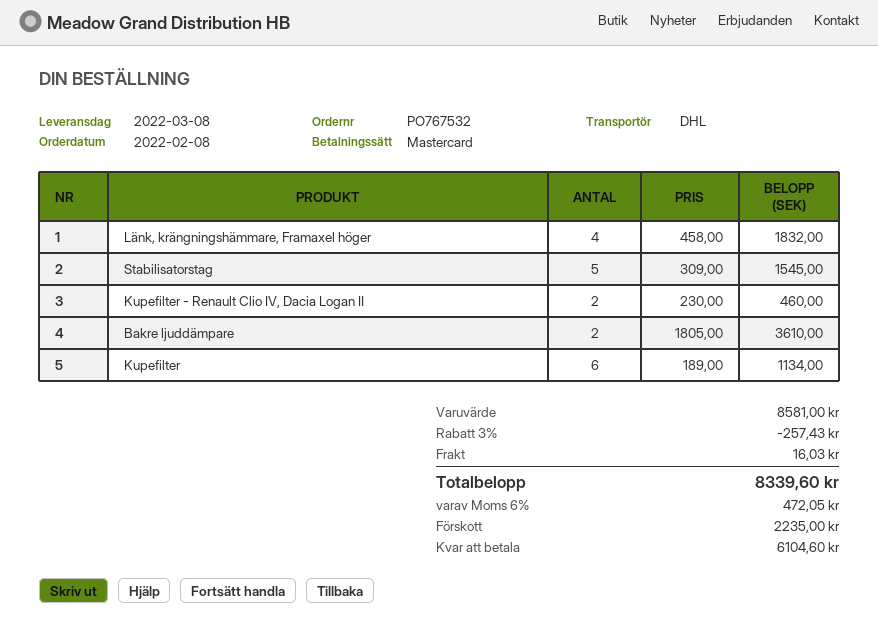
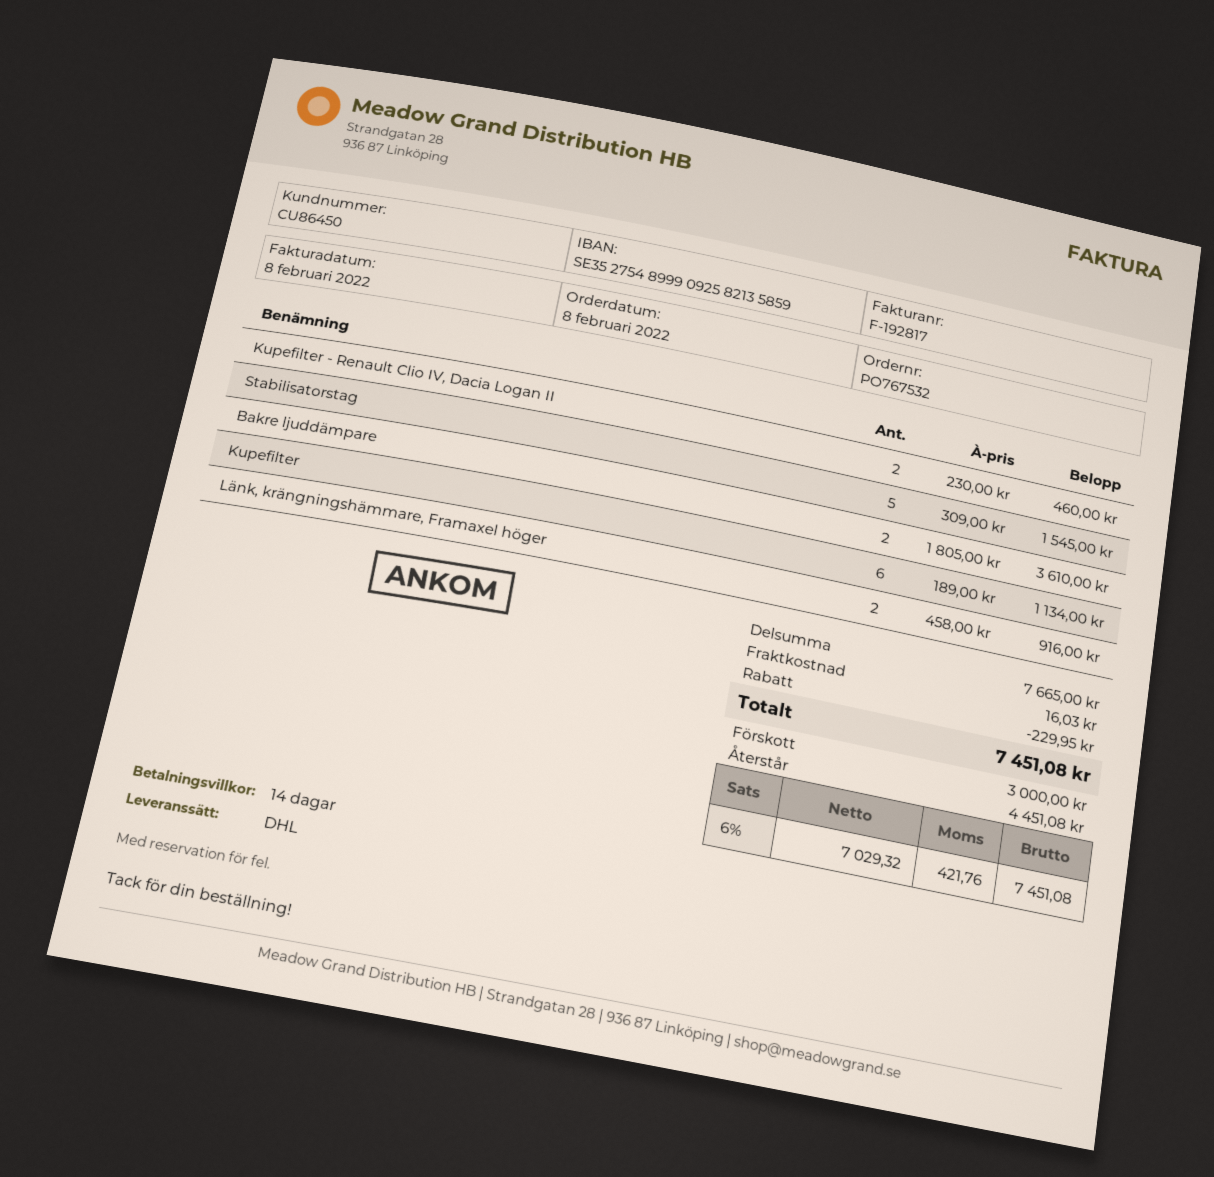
Länk, krängningshämmare, Framaxel höger: 4 x 458.00 = 1832.00 -> 2 x 458.00 = 916.00
subtotal: 8581.00 -> 7665.00
discount: 257.43 -> 229.95
tax: 6% = 472.05 -> 6% = 421.76
total: 8339.60 -> 7451.08
deposit: 2235.00 -> 3000.00
balance: 6104.60 -> 4451.08

